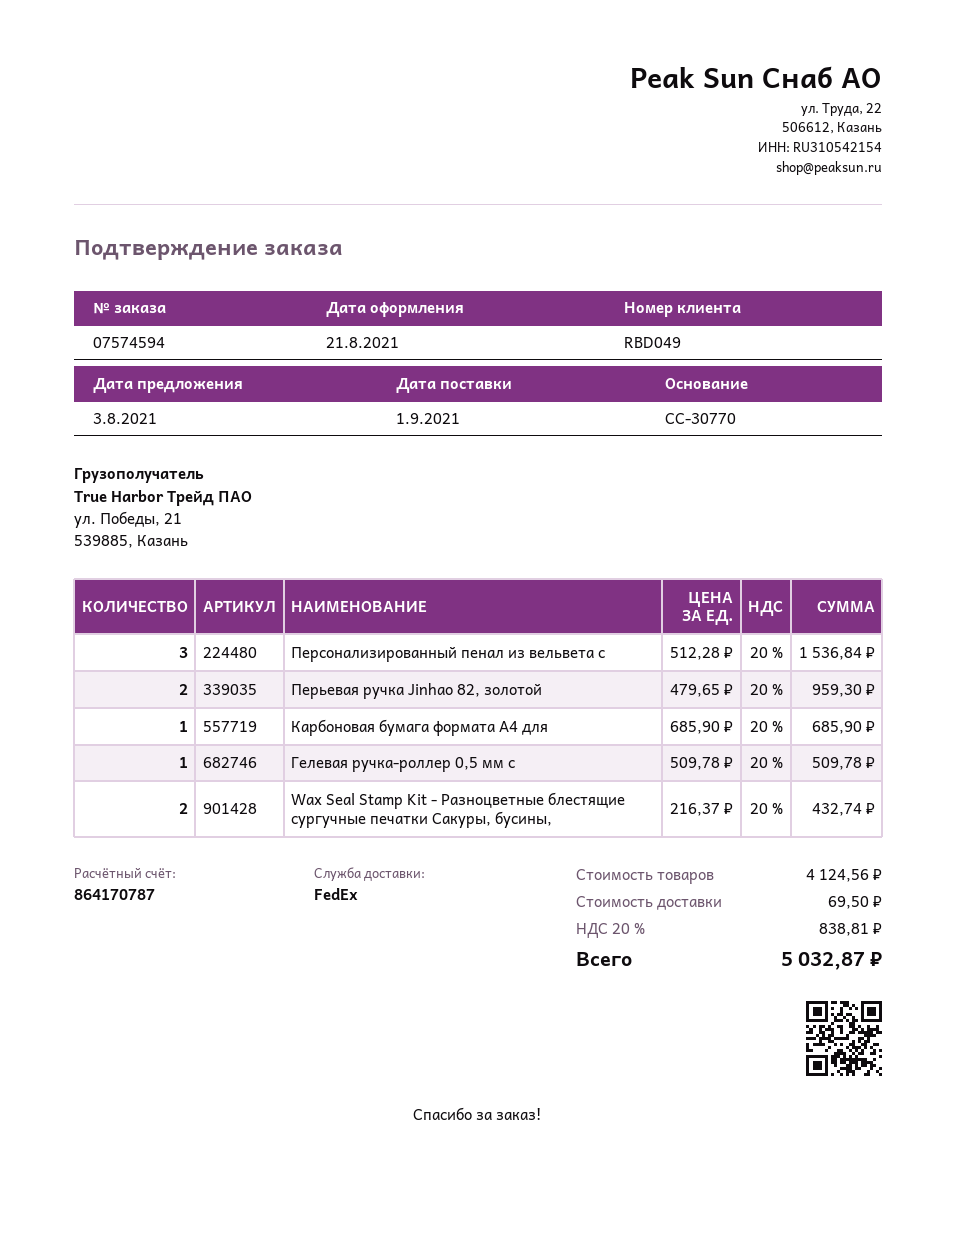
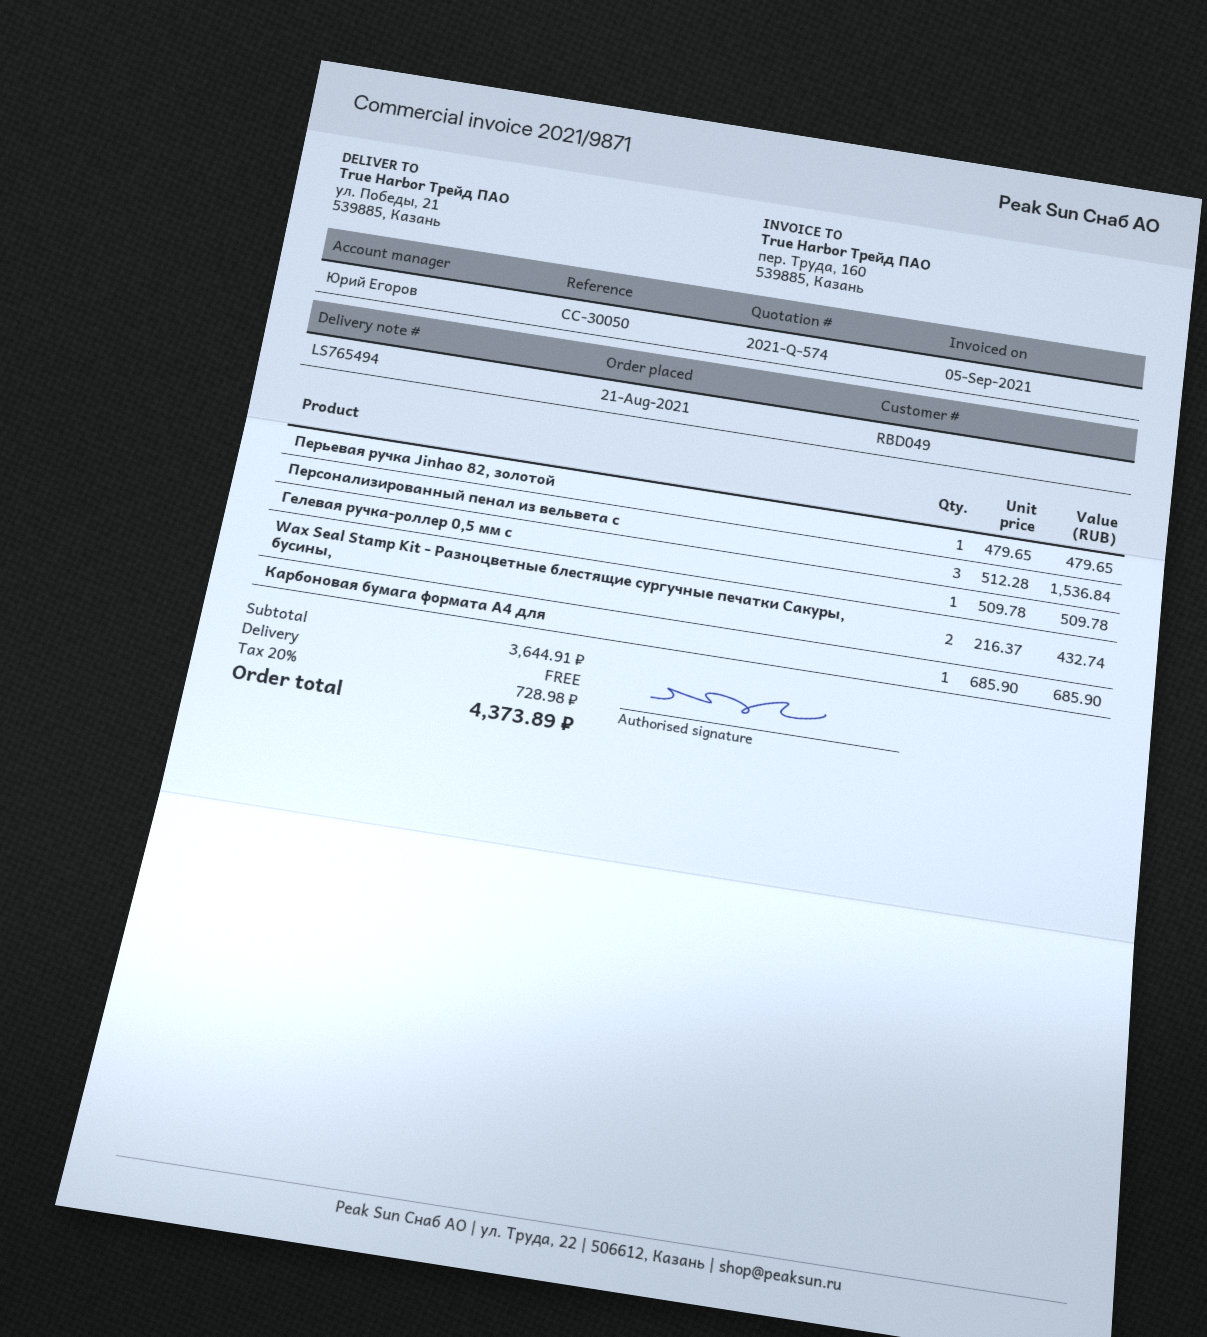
reference: CC-30770 -> CC-30050
Перьевая ручка Jinhao 82, золотой: 2 x 479.65 = 959.30 -> 1 x 479.65 = 479.65
subtotal: 4124.56 -> 3644.91
shipping: 69.50 -> 0.00
tax: 20% = 838.81 -> 20% = 728.98
total: 5032.87 -> 4373.89

